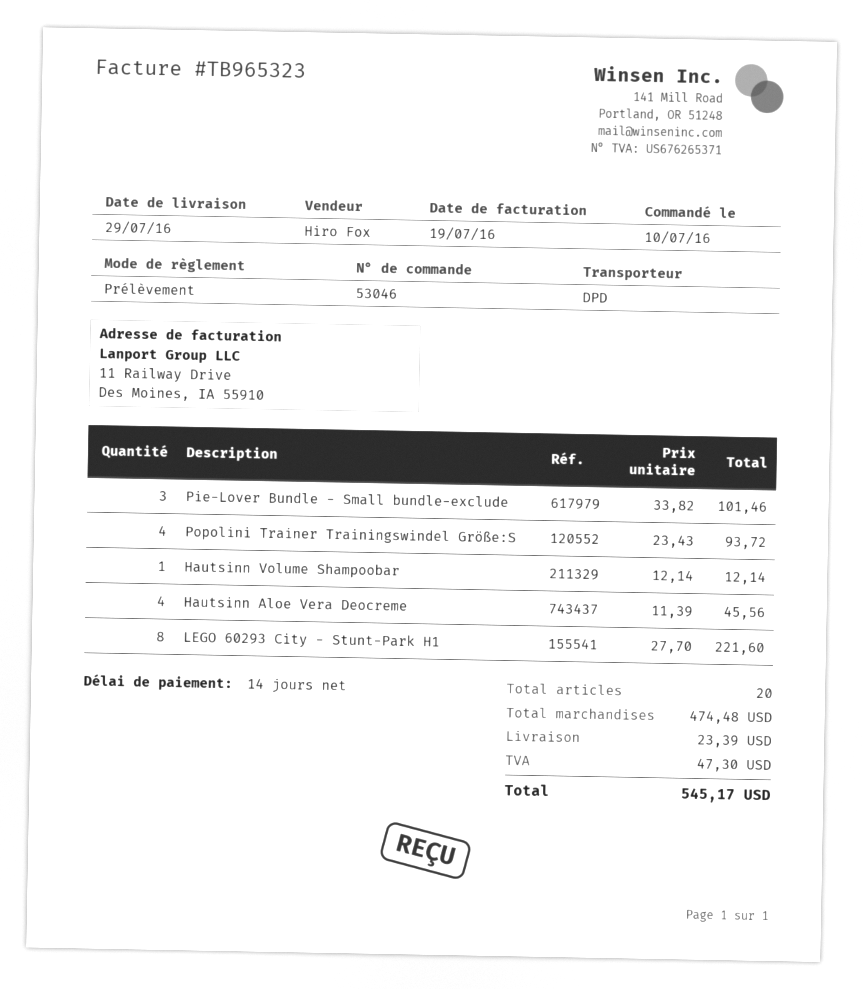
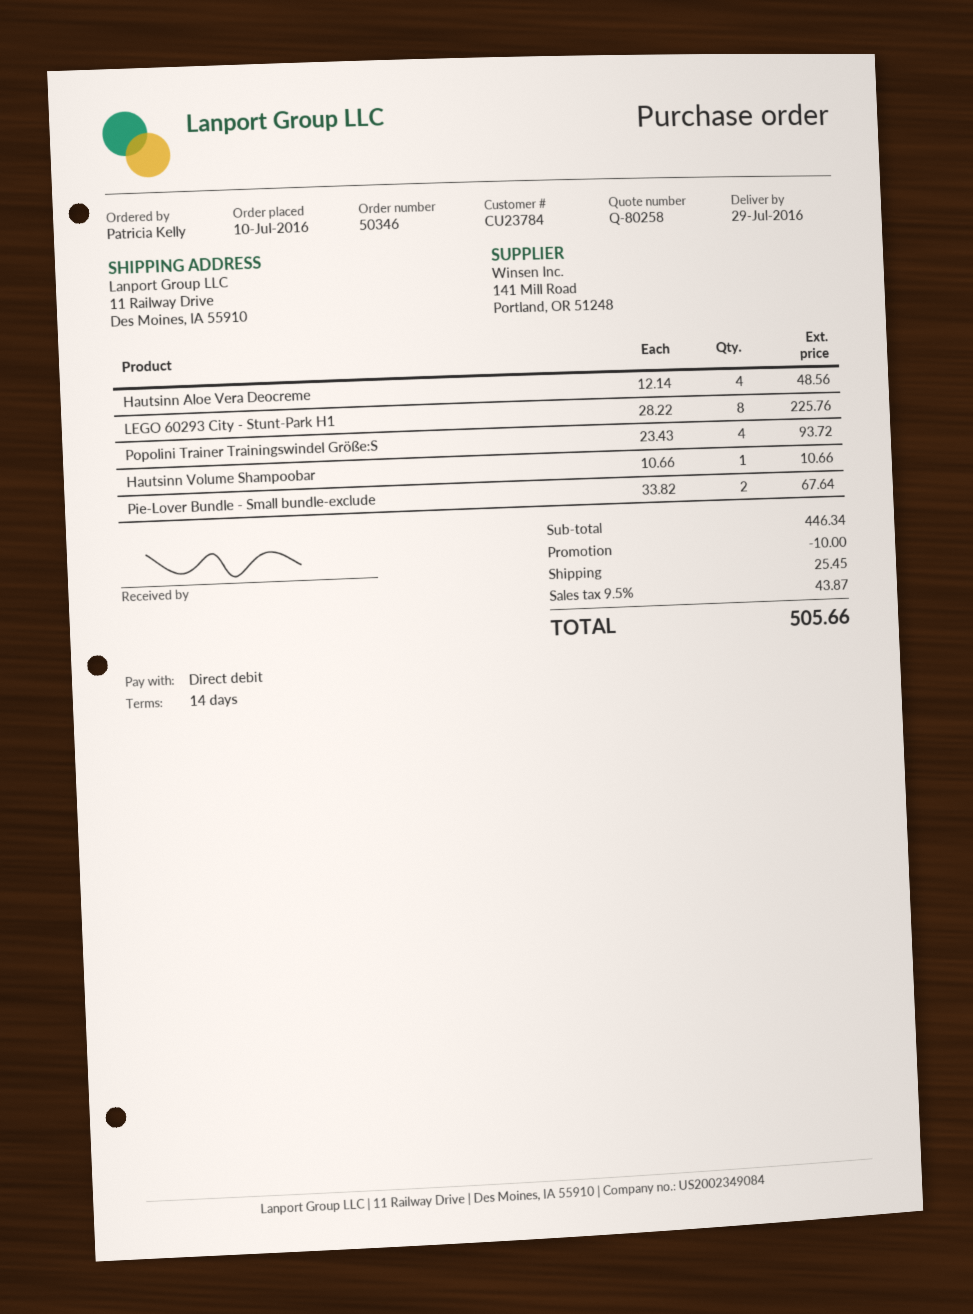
order number: 53046 -> 50346
Pie-Lover Bundle - Small bundle-exclude: 3 x 33.82 = 101.46 -> 2 x 33.82 = 67.64
Hautsinn Volume Shampoobar: 1 x 12.14 = 12.14 -> 1 x 10.66 = 10.66
Hautsinn Aloe Vera Deocreme: 4 x 11.39 = 45.56 -> 4 x 12.14 = 48.56
LEGO 60293 City - Stunt-Park H1: 8 x 27.70 = 221.60 -> 8 x 28.22 = 225.76
subtotal: 474.48 -> 446.34
discount: none -> 10.00
shipping: 23.39 -> 25.45
tax: 47.30 -> 43.87
total: 545.17 -> 505.66

